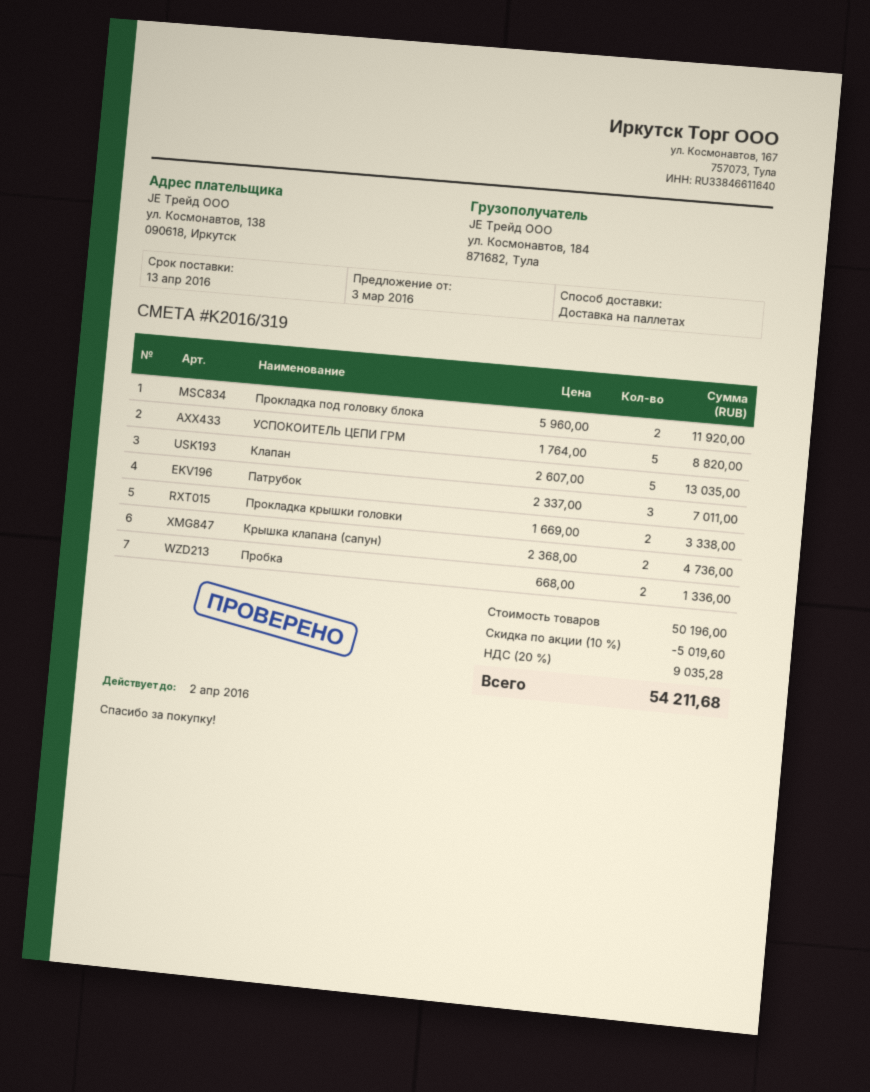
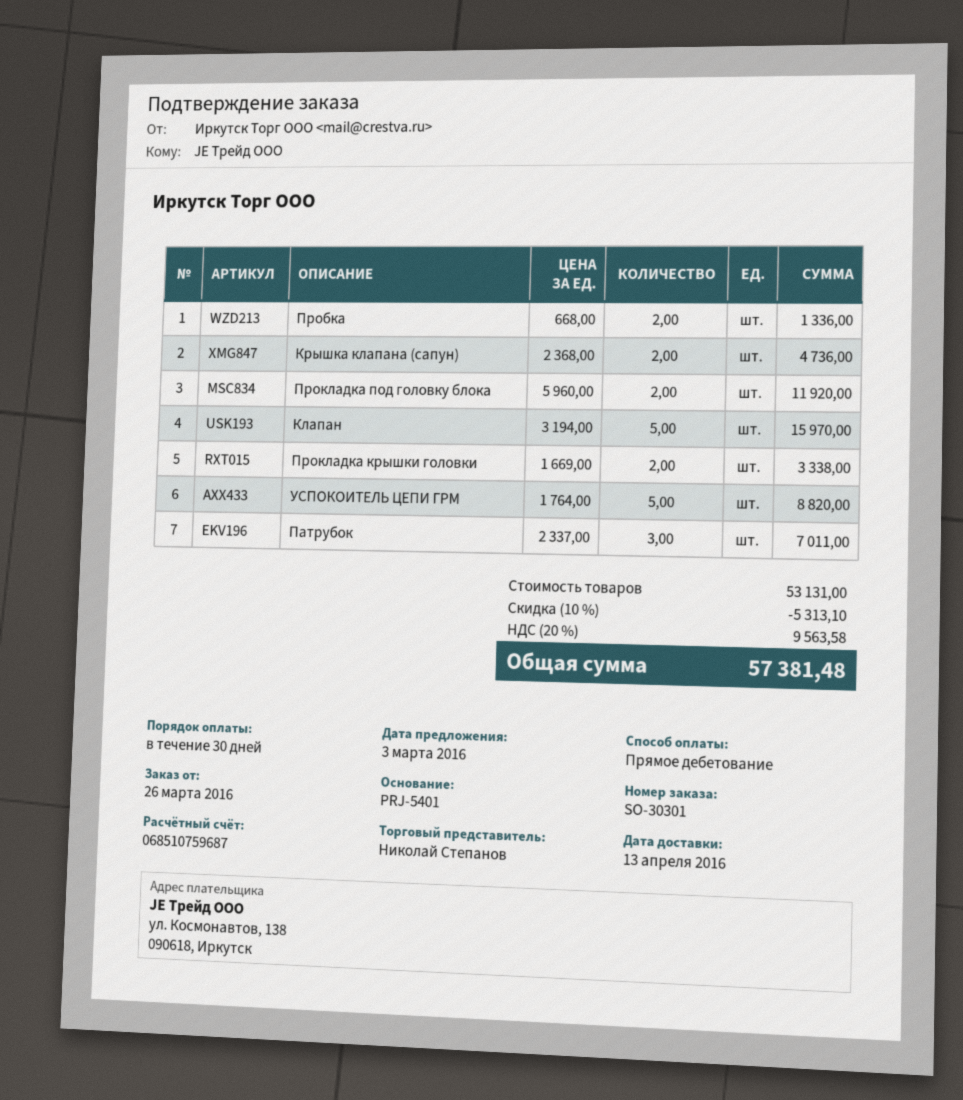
Клапан: 5 x 2607.00 = 13035.00 -> 5 x 3194.00 = 15970.00
subtotal: 50196.00 -> 53131.00
discount: 10% = 5019.60 -> 10% = 5313.10
tax: 20% = 9035.28 -> 20% = 9563.58
total: 54211.68 -> 57381.48

